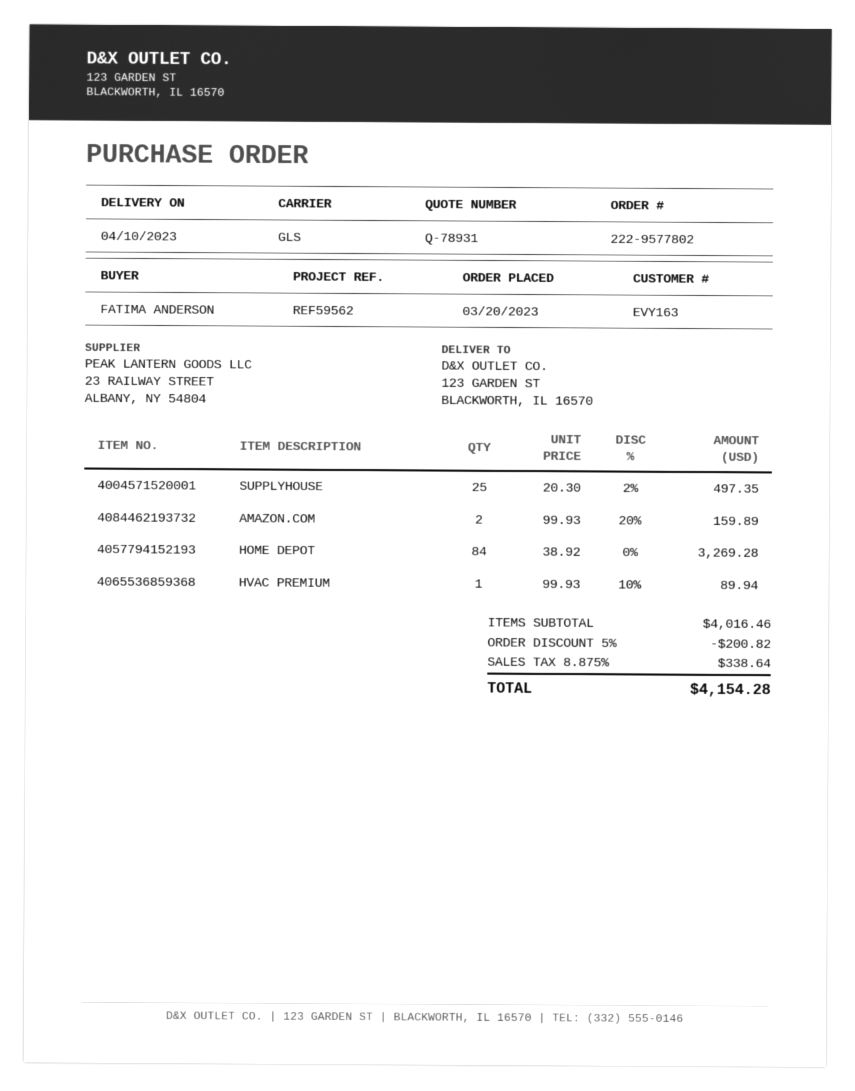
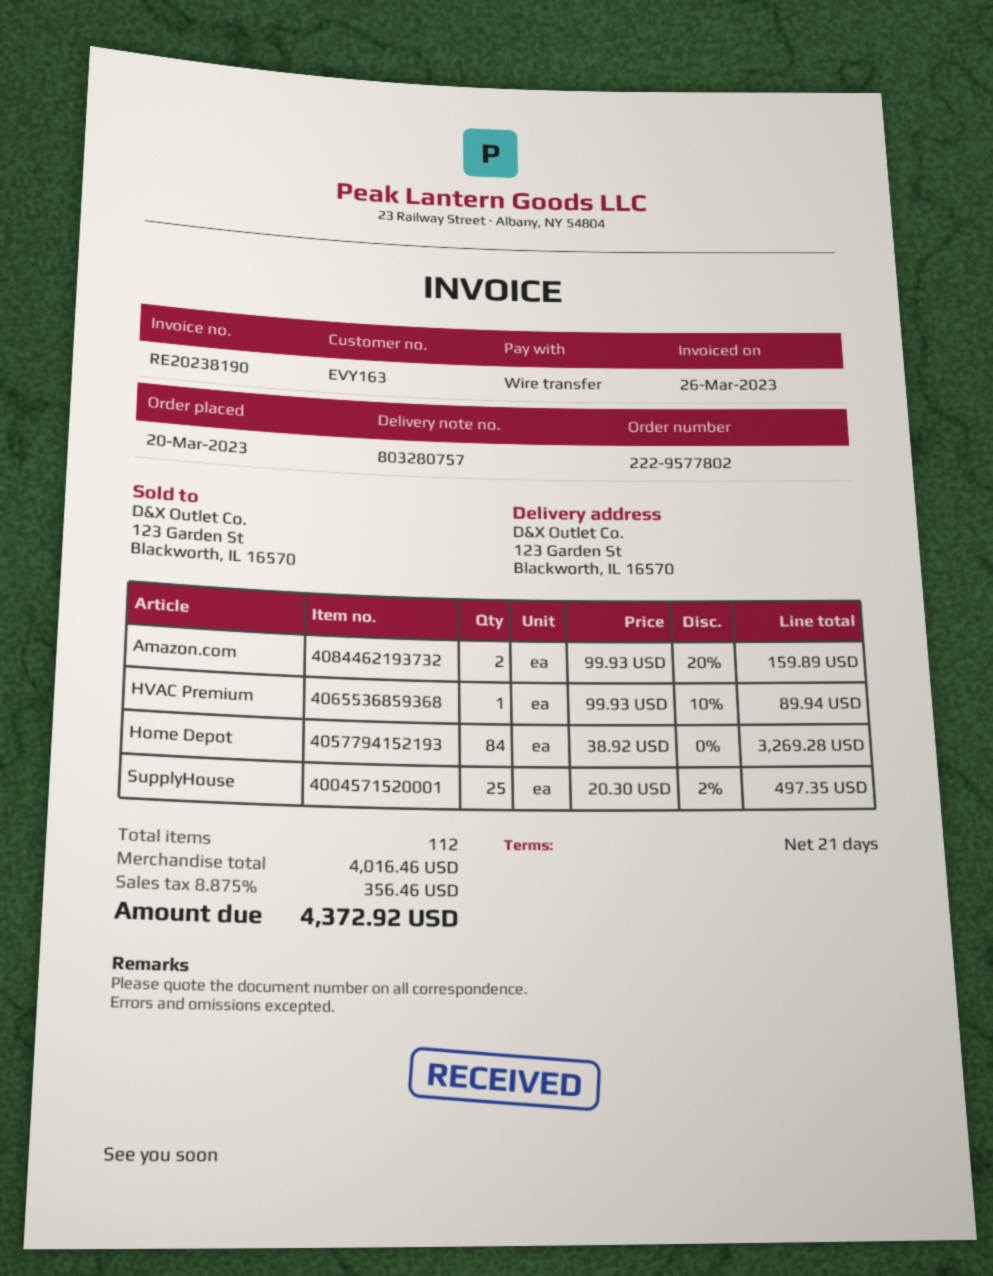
discount: 5% = 200.82 -> none
tax: 8.875% = 338.64 -> 8.875% = 356.46
total: 4154.28 -> 4372.92

